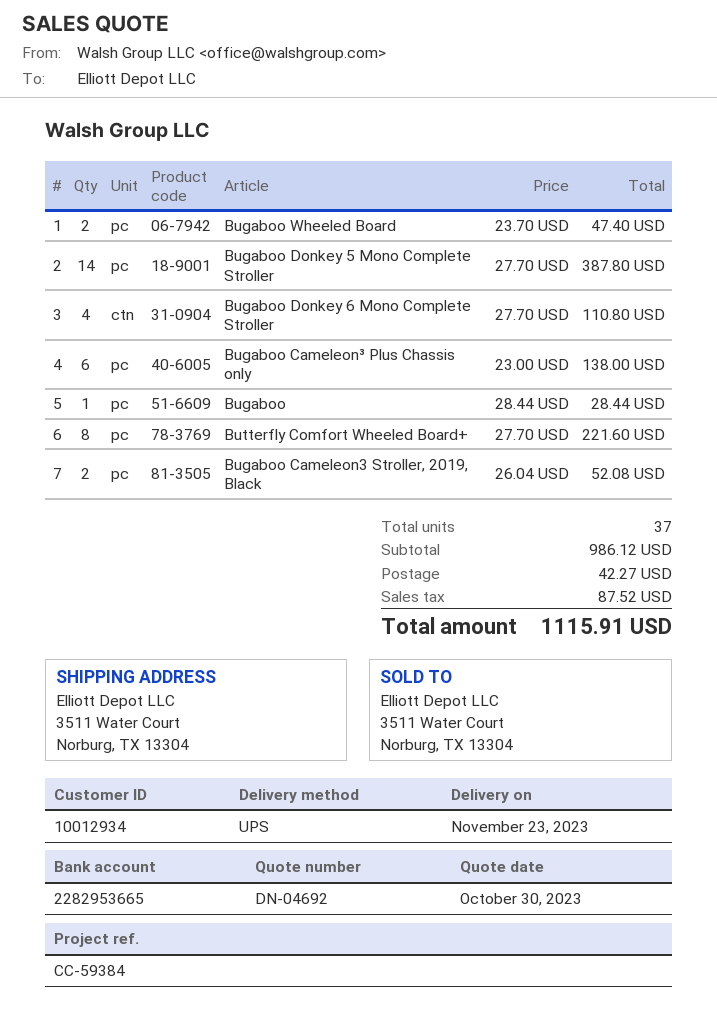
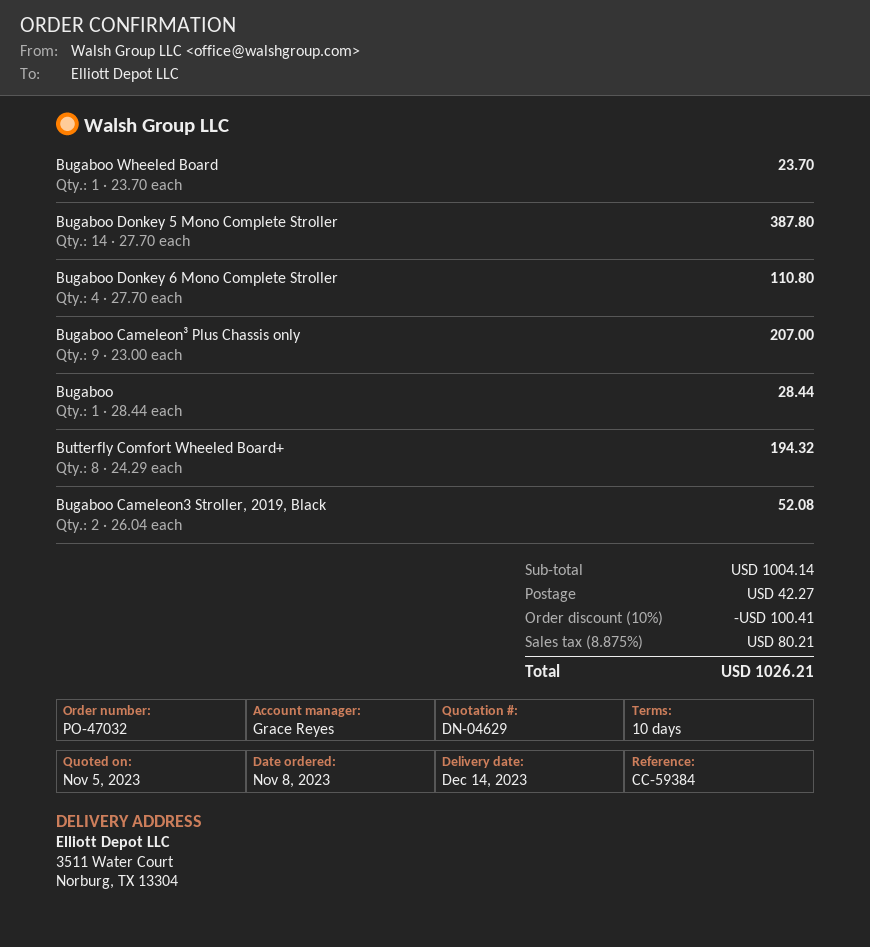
quote number: DN-04692 -> DN-04629
quote date: 2023-10-30 -> 2023-11-05
delivery date: 2023-11-23 -> 2023-12-14
Bugaboo Wheeled Board: 2 x 23.70 = 47.40 -> 1 x 23.70 = 23.70
Bugaboo Cameleon³ Plus Chassis only: 6 x 23.00 = 138.00 -> 9 x 23.00 = 207.00
Butterfly Comfort Wheeled Board+: 8 x 27.70 = 221.60 -> 8 x 24.29 = 194.32
subtotal: 986.12 -> 1004.14
discount: none -> 10% = 100.41
tax: 87.52 -> 80.21
total: 1115.91 -> 1026.21

